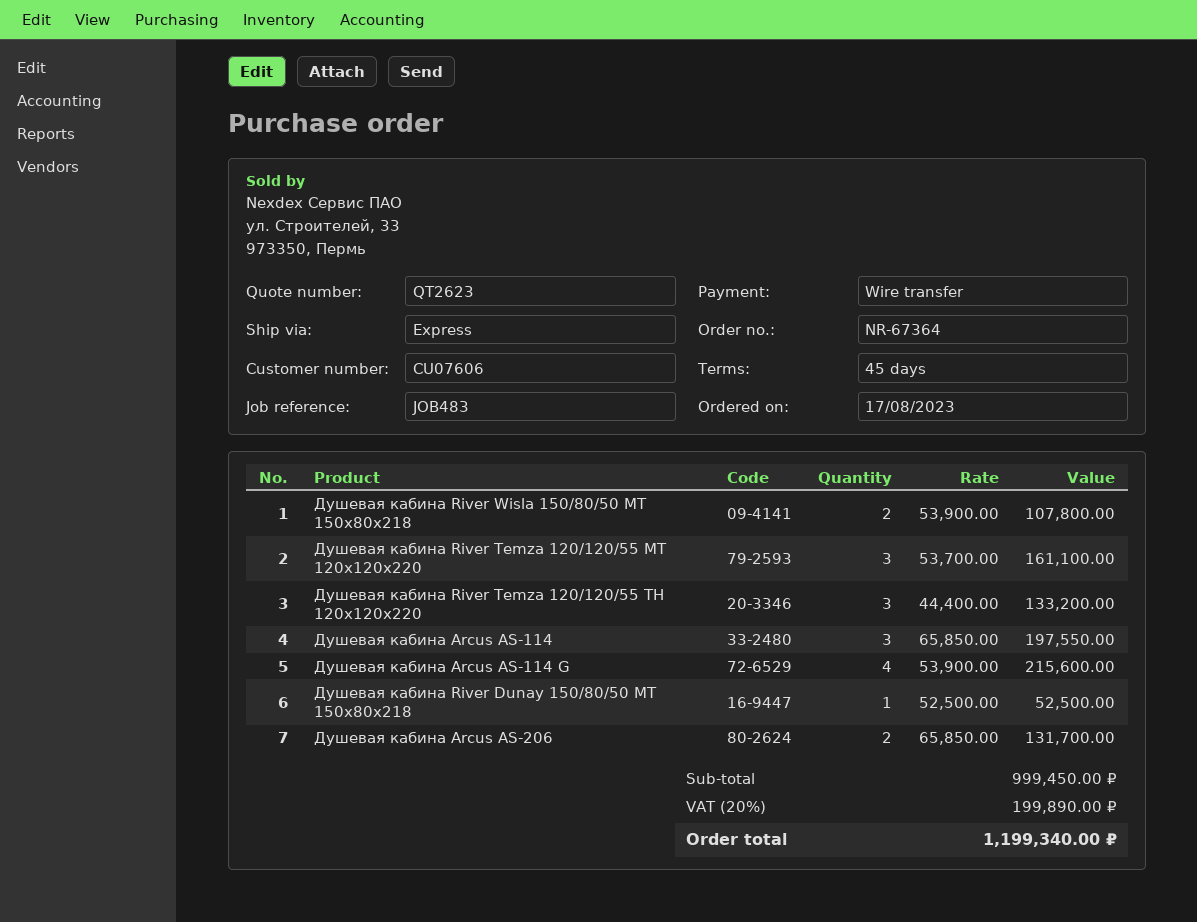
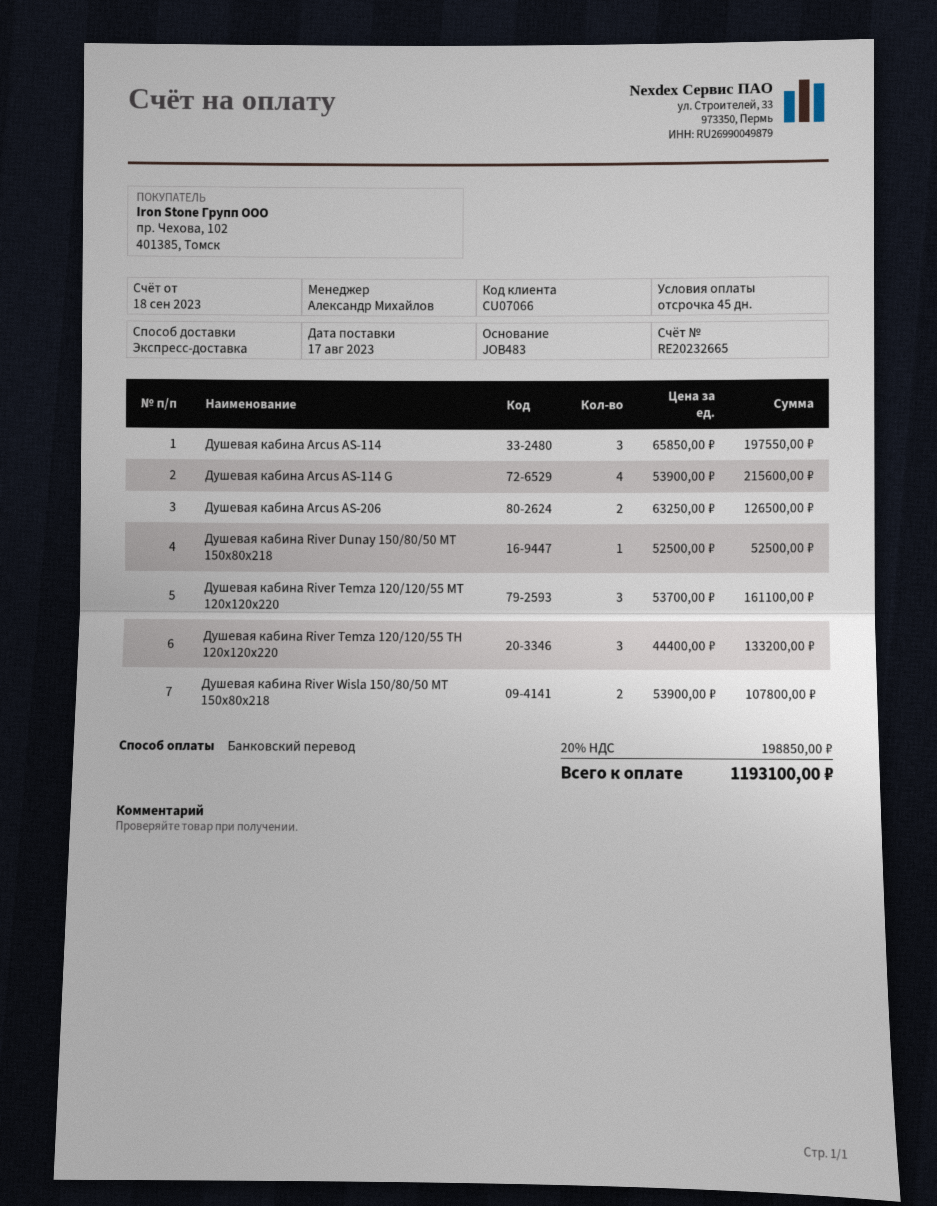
customer number: CU07606 -> CU07066
Душевая кабина Arcus AS-206: 2 x 65850.00 = 131700.00 -> 2 x 63250.00 = 126500.00
tax: 20% = 199890.00 -> 20% = 198850.00
total: 1199340.00 -> 1193100.00

